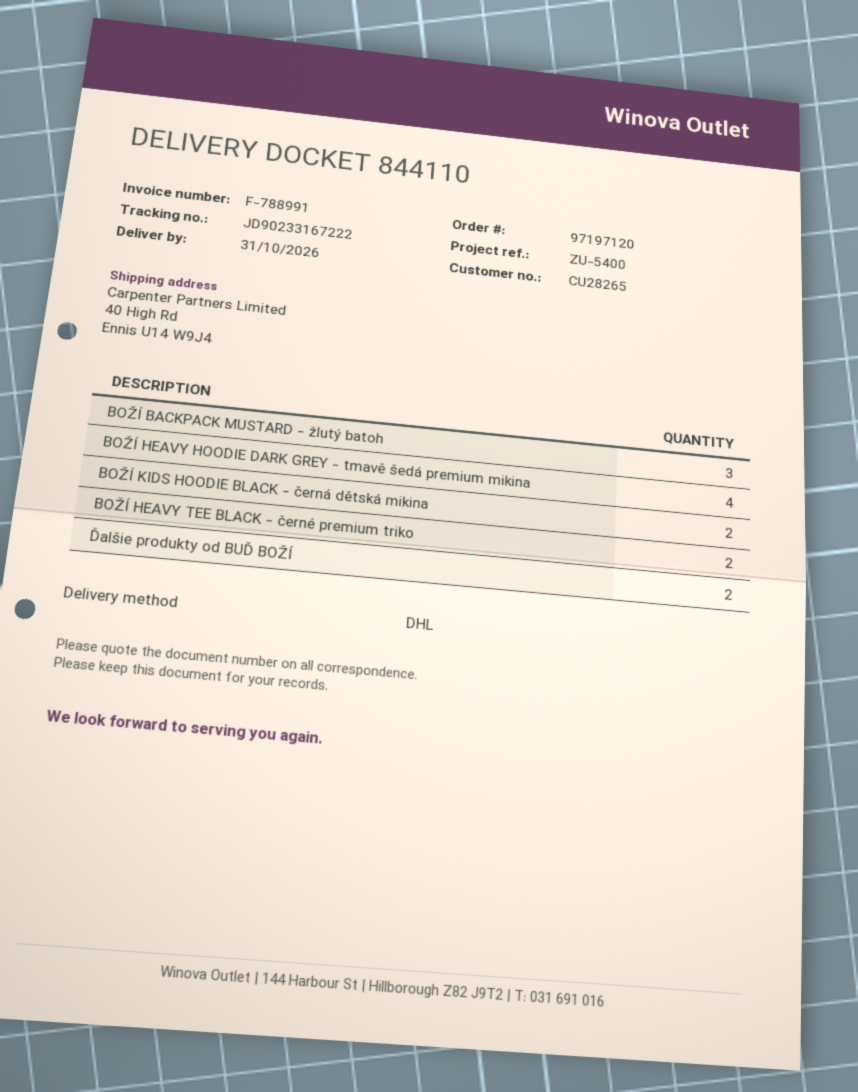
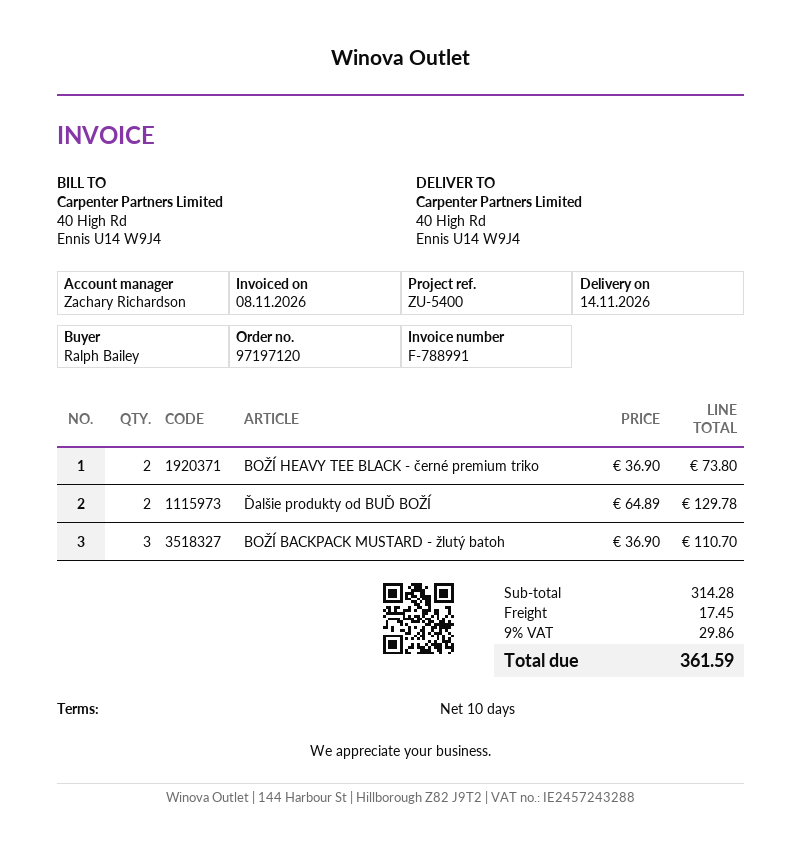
delivery date: 2026-10-31 -> 2026-11-14
BOŽÍ HEAVY HOODIE DARK GREY - tmavě šedá premium mikina: 4 -> none
BOŽÍ KIDS HOODIE BLACK - černá dětská mikina: 2 -> none

